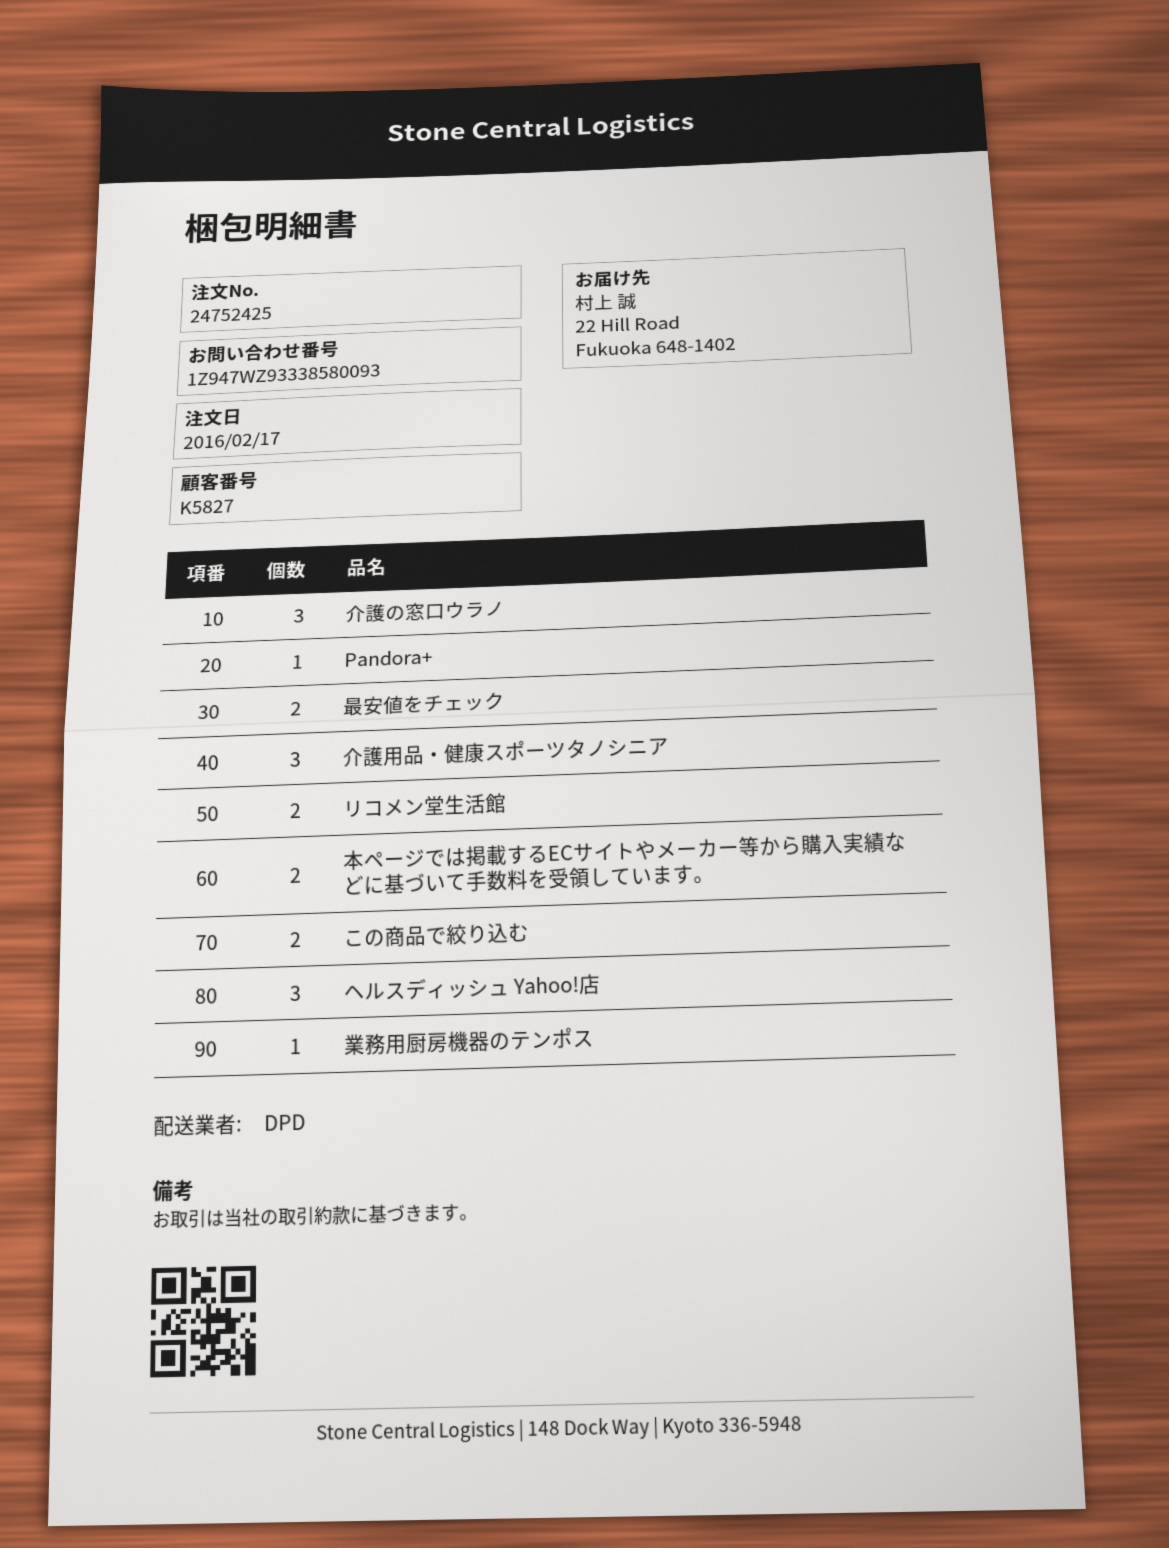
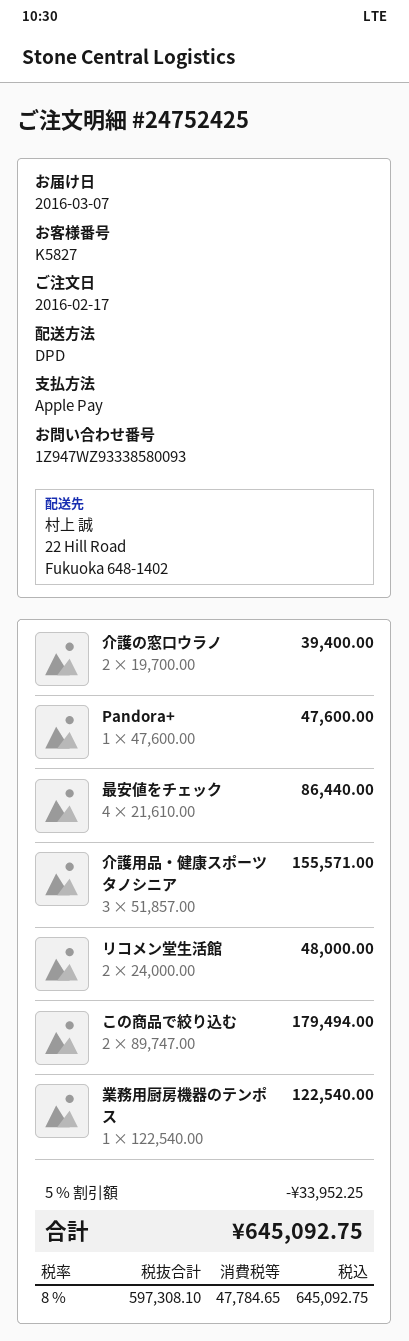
介護の窓口ウラノ: 3 -> 2
最安値をチェック: 2 -> 4
本ページでは掲載するECサイトやメーカー等から購入実績などに基づいて手数料を受領しています。: 2 -> none
ヘルスディッシュ Yahoo!店: 3 -> none

